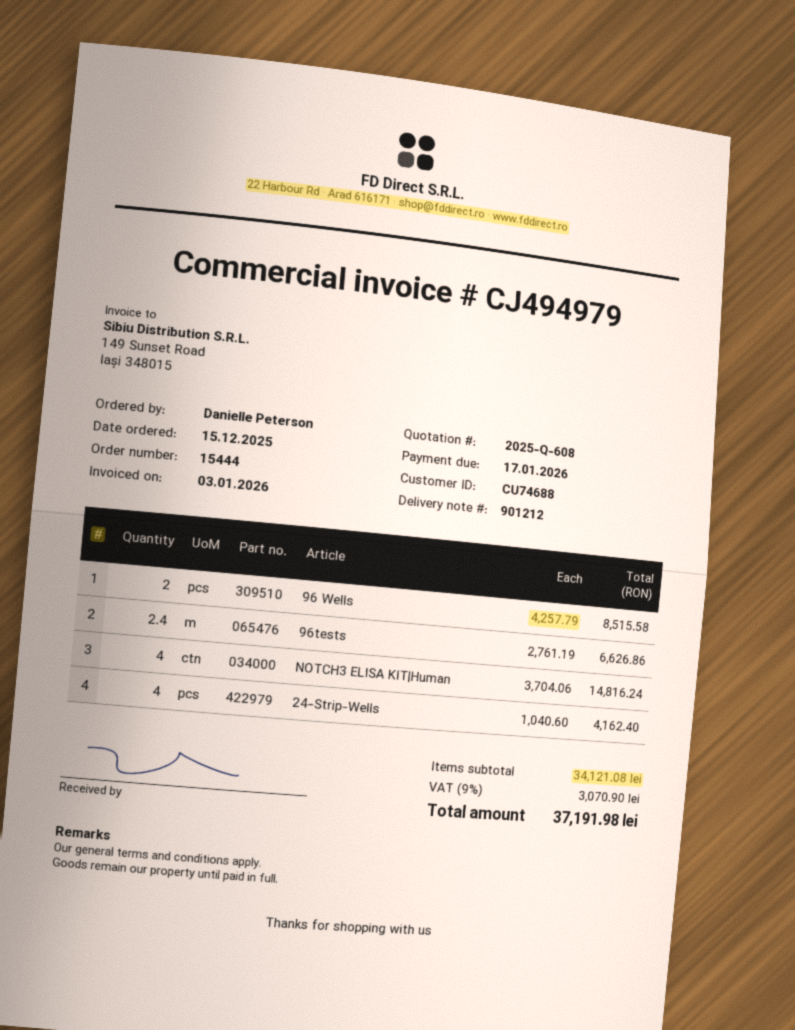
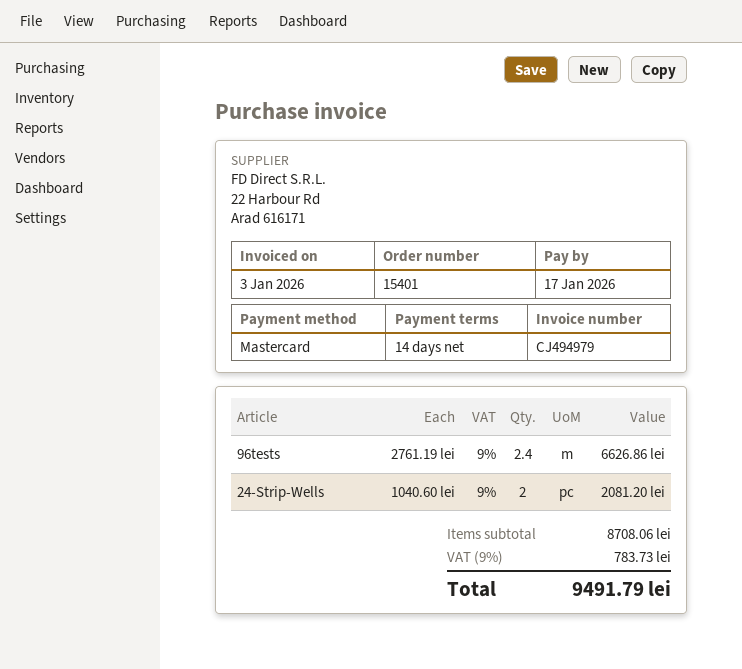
order number: 15444 -> 15401
96 Wells: 2 x 4257.79 = 8515.58 -> none
NOTCH3 ELISA KIT|Human: 4 x 3704.06 = 14816.24 -> none
24-Strip-Wells: 4 x 1040.60 = 4162.40 -> 2 x 1040.60 = 2081.20
subtotal: 34121.08 -> 8708.06
tax: 9% = 3070.90 -> 9% = 783.73
total: 37191.98 -> 9491.79

